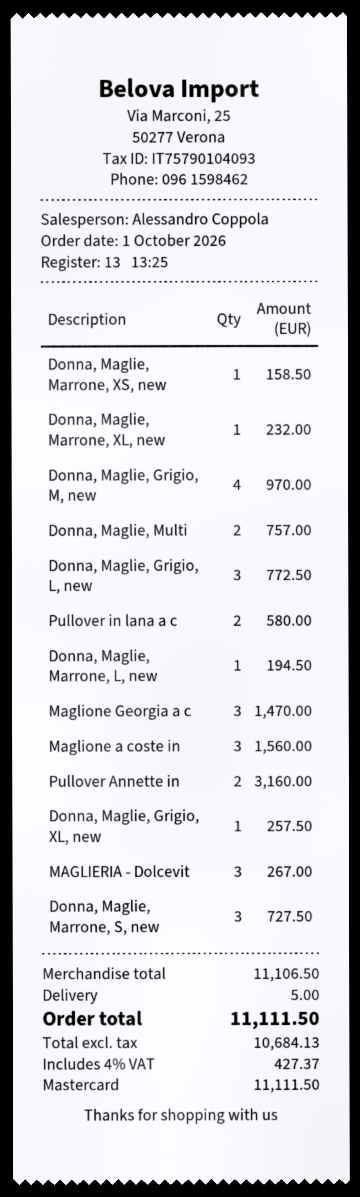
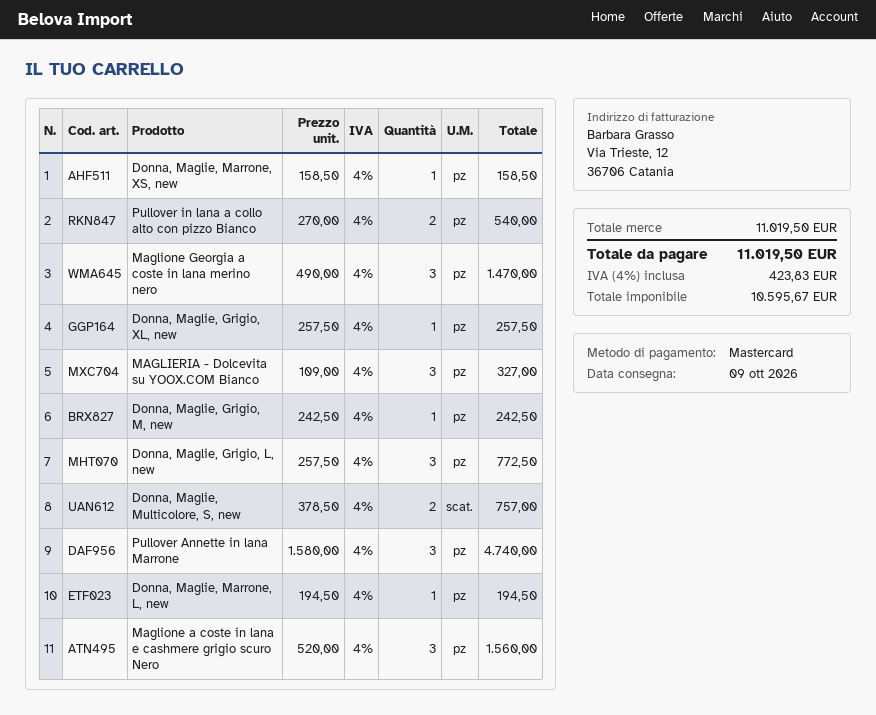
Donna, Maglie, Marrone, XL, new: 1 for 232.00 -> none
Donna, Maglie, Grigio, M, new: 4 for 970.00 -> 1 for 242.50
Pullover in lana a c: 2 for 580.00 -> 2 for 540.00
Pullover Annette in: 2 for 3160.00 -> 3 for 4740.00
MAGLIERIA - Dolcevit: 3 for 267.00 -> 3 for 327.00
Donna, Maglie, Marrone, S, new: 3 for 727.50 -> none
subtotal: 11106.50 -> 11019.50
shipping: 5.00 -> none
net: 10684.13 -> 10595.67
tax: 4% = 427.37 -> 4% = 423.83
total: 11111.50 -> 11019.50

